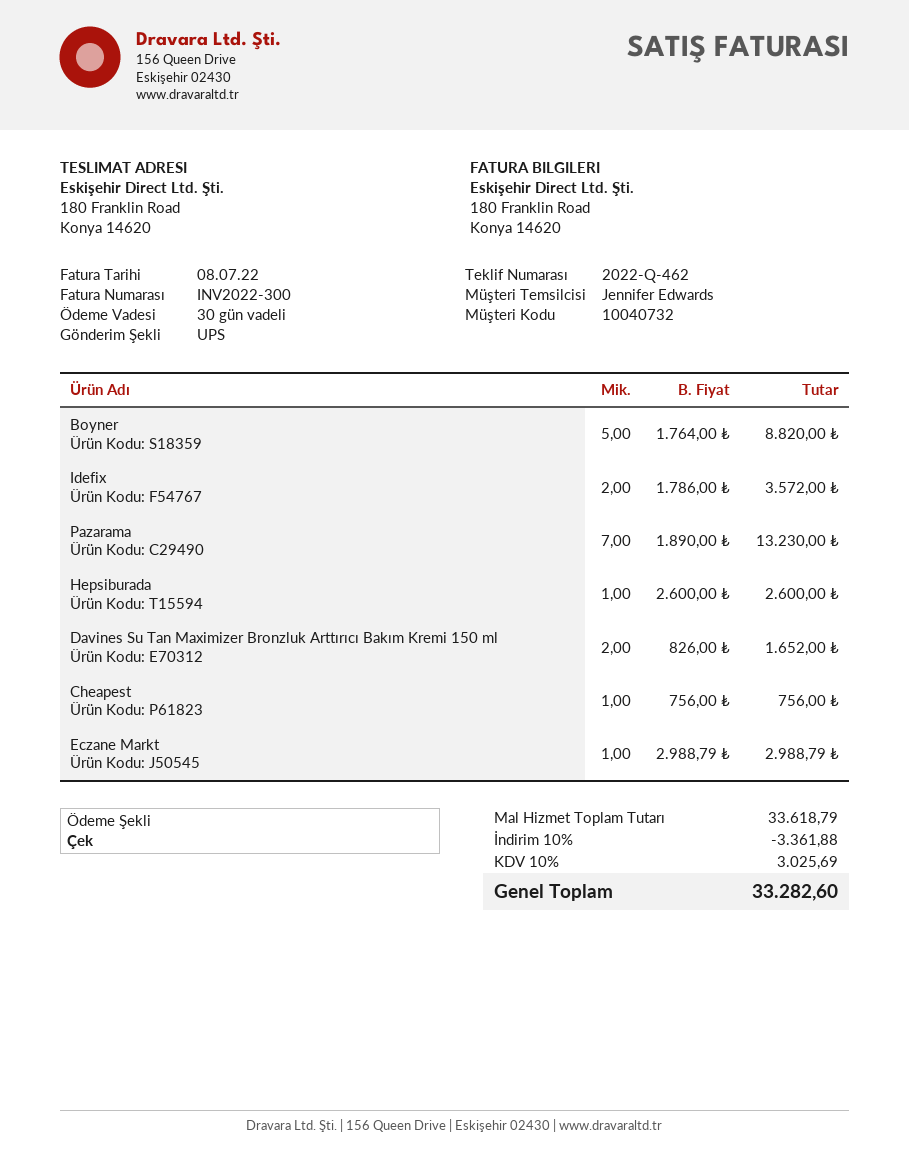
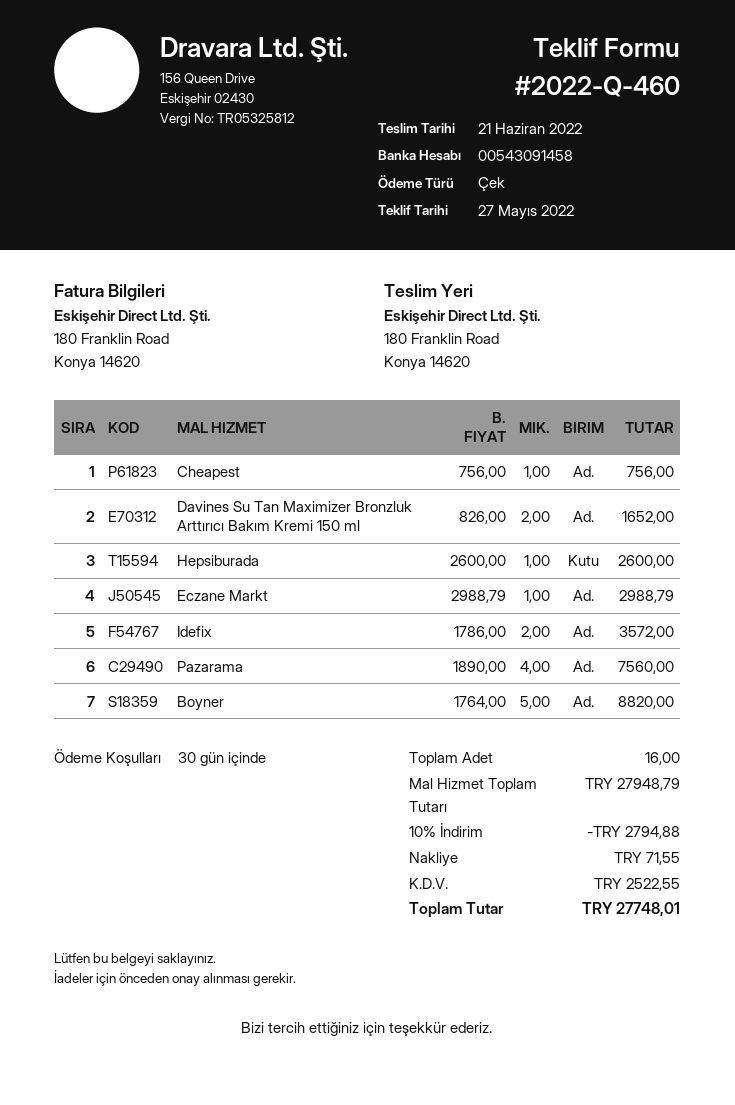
quote number: 2022-Q-462 -> 2022-Q-460
Pazarama: 7 x 1890.00 = 13230.00 -> 4 x 1890.00 = 7560.00
subtotal: 33618.79 -> 27948.79
discount: 10% = 3361.88 -> 10% = 2794.88
shipping: none -> 71.55
tax: 3025.69 -> 2522.55
total: 33282.60 -> 27748.01

